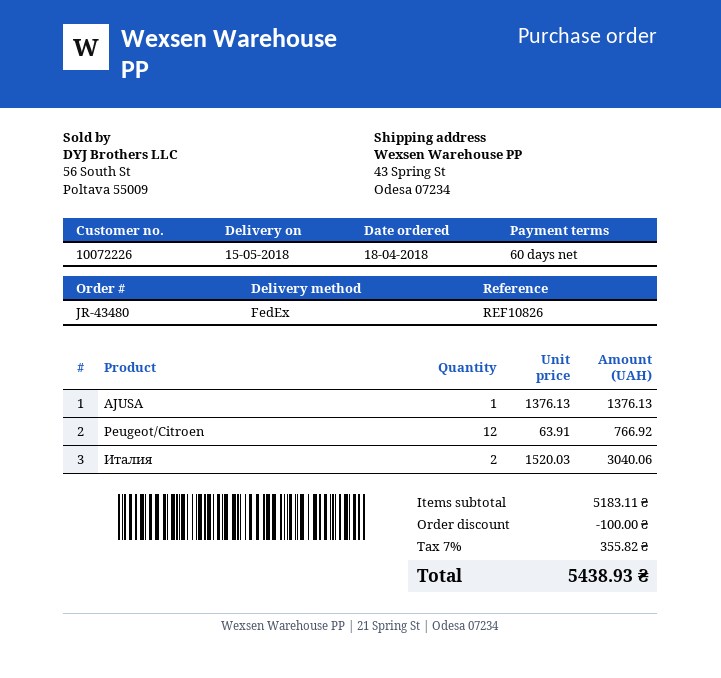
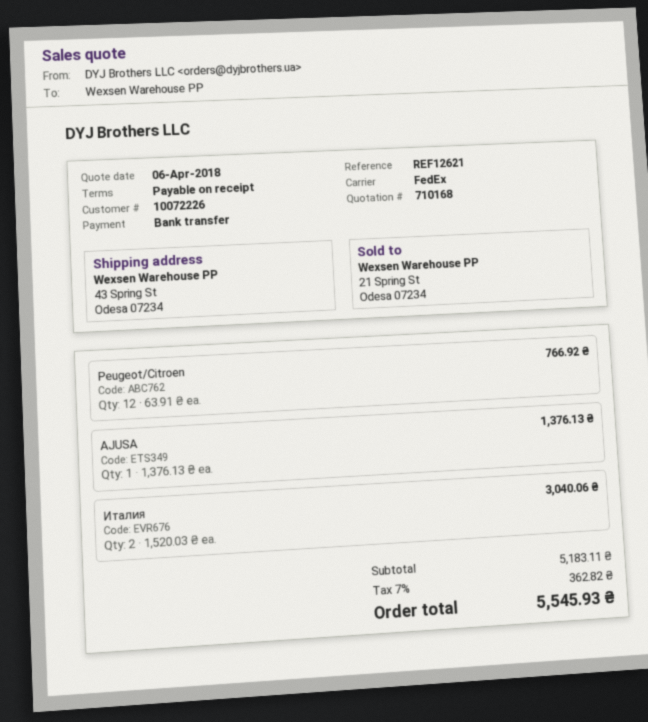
payment terms: 60 days -> on receipt
reference: REF10826 -> REF12621
discount: 100.00 -> none
tax: 7% = 355.82 -> 7% = 362.82
total: 5438.93 -> 5545.93

